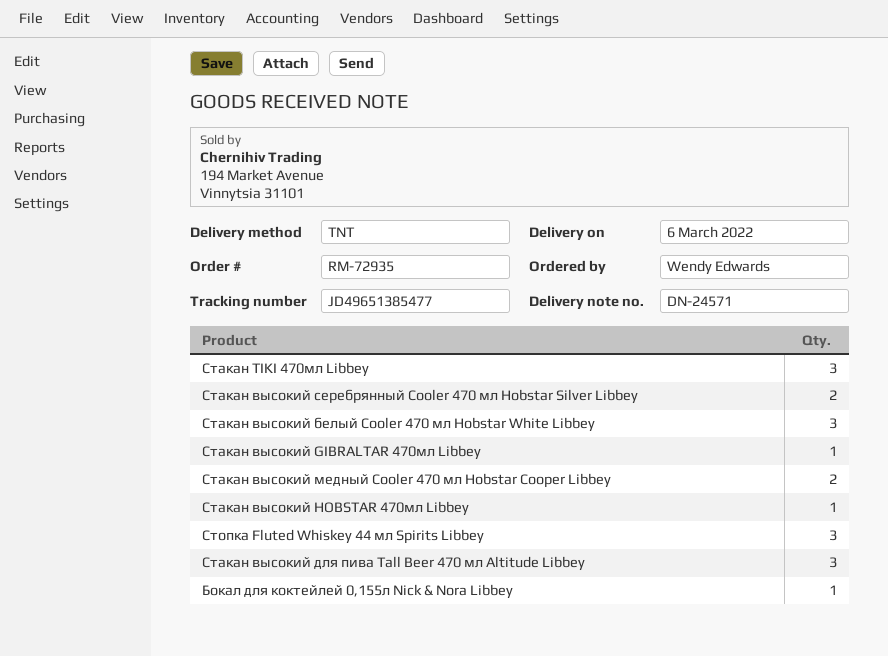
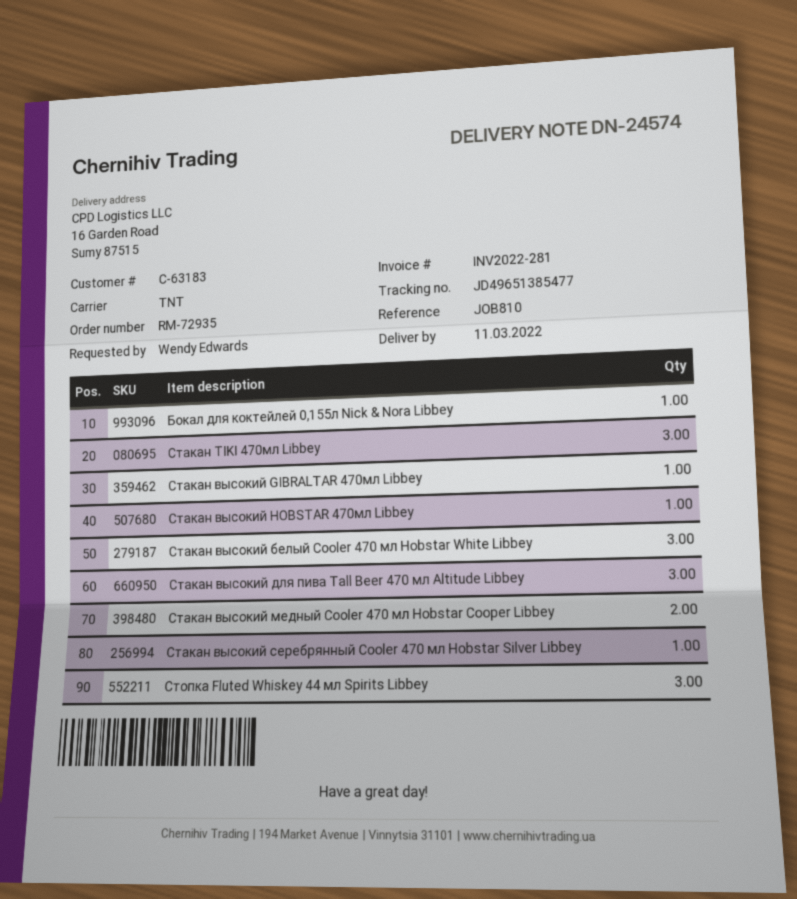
delivery note number: DN-24571 -> DN-24574
delivery date: 2022-03-06 -> 2022-03-11
Стакан высокий серебрянный Cooler 470 мл Hobstar Silver Libbey: 2 -> 1

